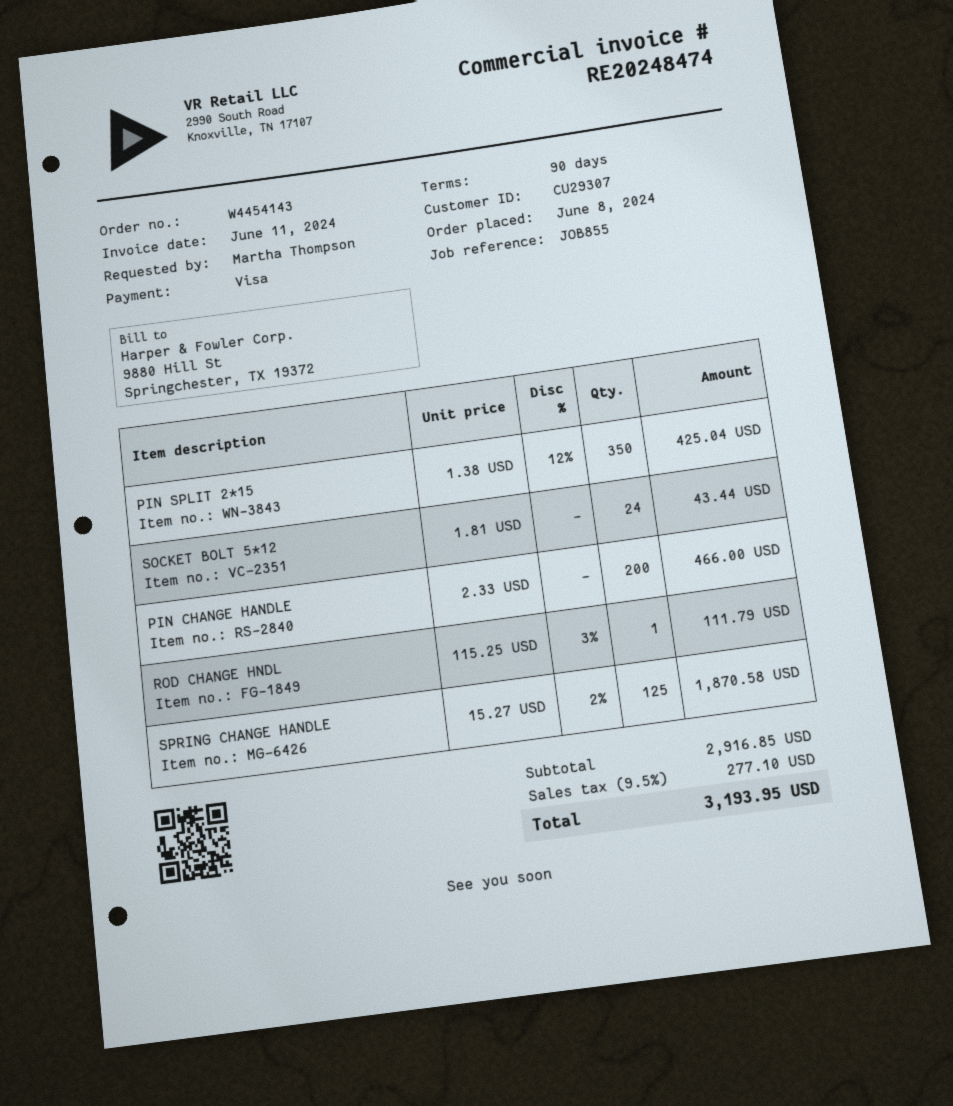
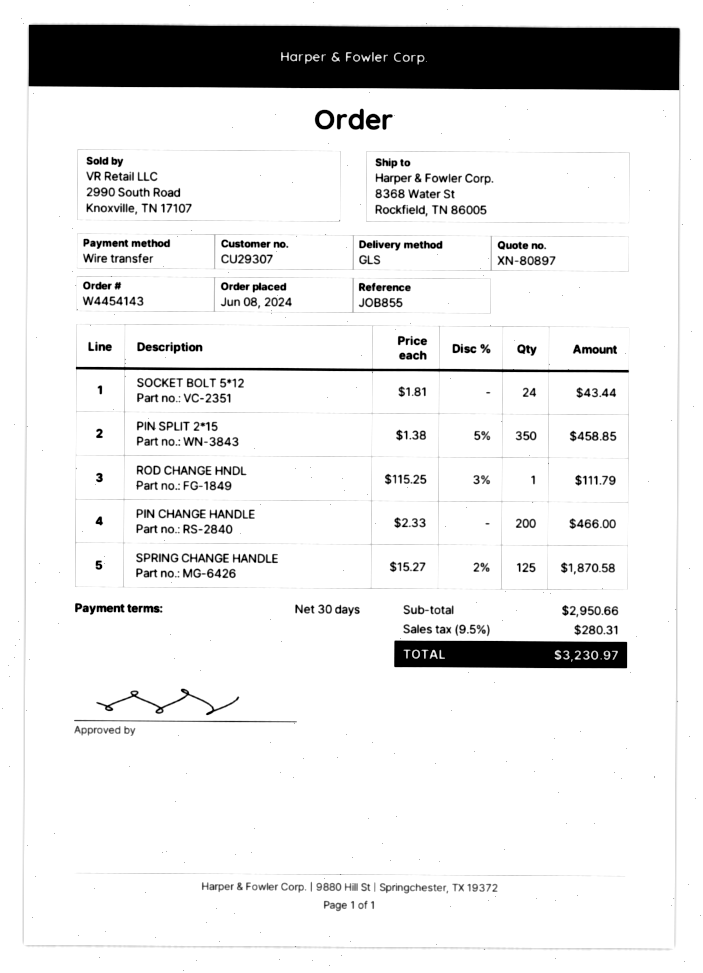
payment terms: 90 days -> 30 days
payment method: Visa -> bank transfer
PIN SPLIT 2*15: 350 x 1.38 - 12% = 425.04 -> 350 x 1.38 - 5% = 458.85
subtotal: 2916.85 -> 2950.66
tax: 9.5% = 277.10 -> 9.5% = 280.31
total: 3193.95 -> 3230.97

